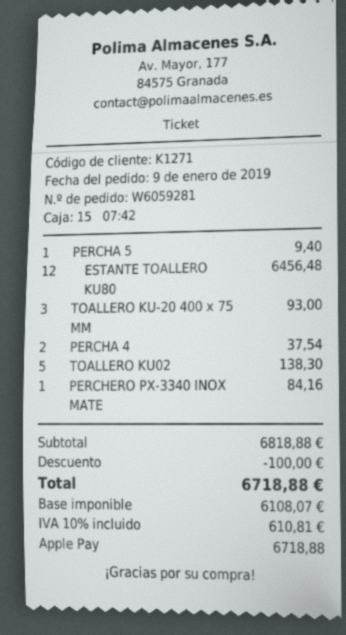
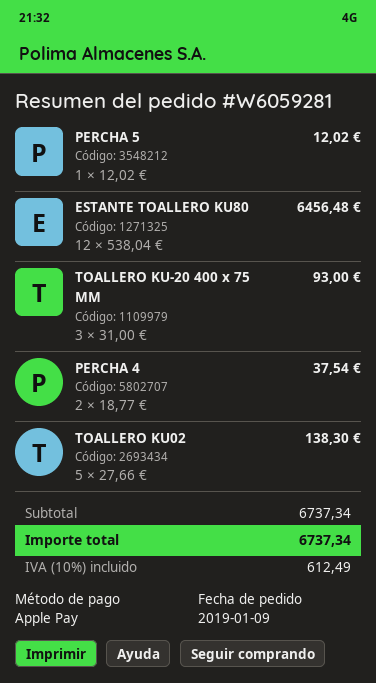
PERCHA 5: 1 for 9.40 -> 1 for 12.02
PERCHERO PX-3340 INOX MATE: 1 for 84.16 -> none
subtotal: 6818.88 -> 6737.34
discount: 100.00 -> none
tax: 10% = 610.81 -> 10% = 612.49
total: 6718.88 -> 6737.34

